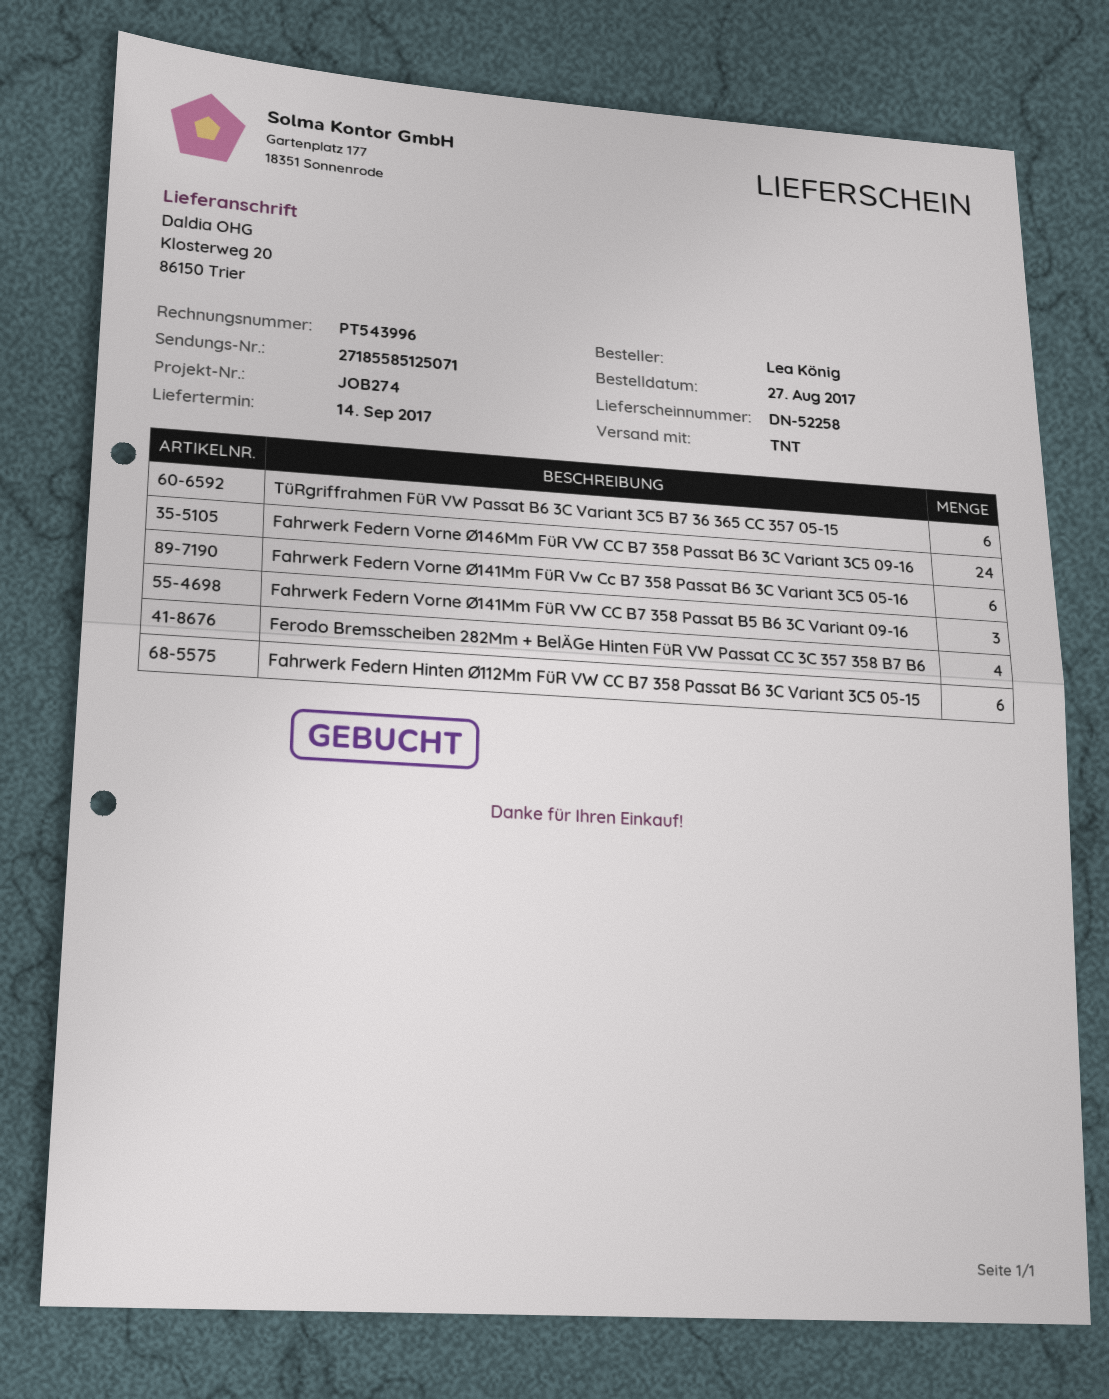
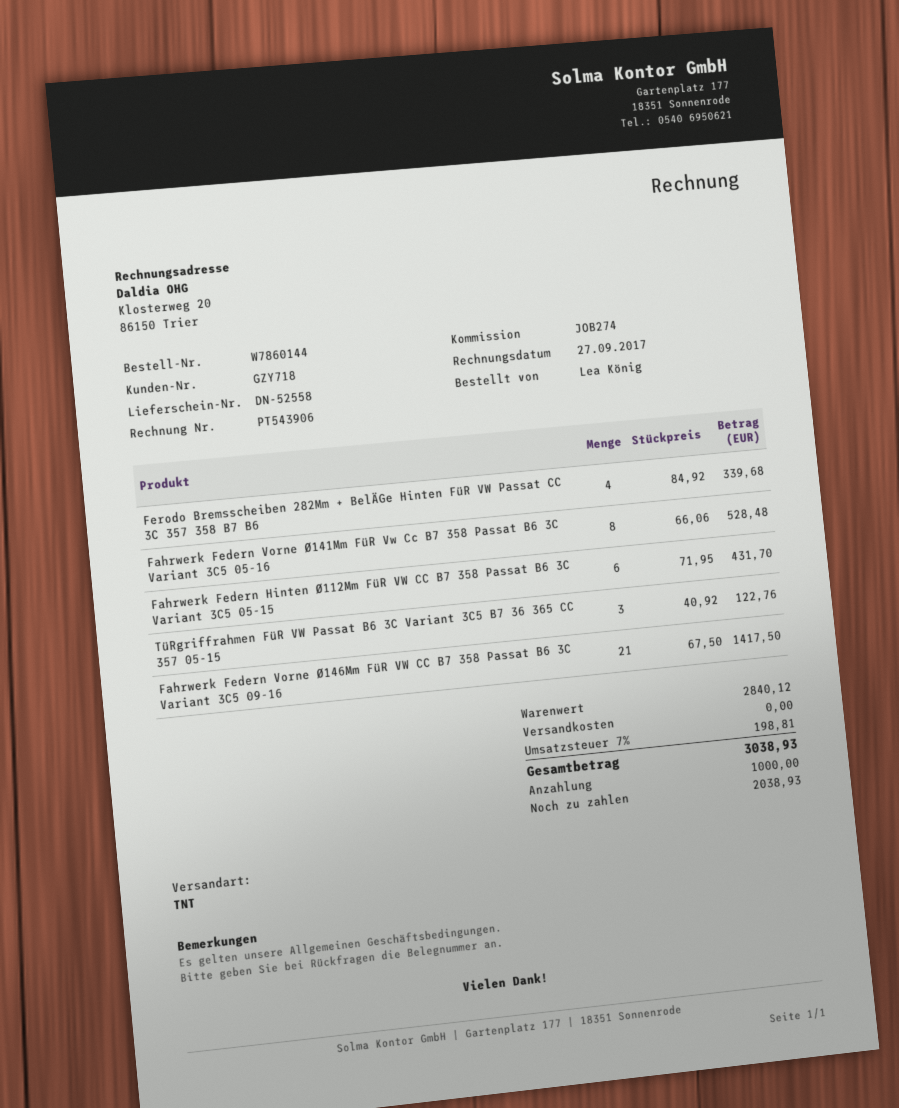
delivery note number: DN-52258 -> DN-52558
invoice number: PT543996 -> PT543906
TüRgriffrahmen FüR VW Passat B6 3C Variant 3C5 B7 36 365 CC 357 05-15: 6 -> 3
Fahrwerk Federn Vorne Ø146Mm FüR VW CC B7 358 Passat B6 3C Variant 3C5 09-16: 24 -> 21
Fahrwerk Federn Vorne Ø141Mm FüR Vw Cc B7 358 Passat B6 3C Variant 3C5 05-16: 6 -> 8
Fahrwerk Federn Vorne Ø141Mm FüR VW CC B7 358 Passat B5 B6 3C Variant 09-16: 3 -> none

